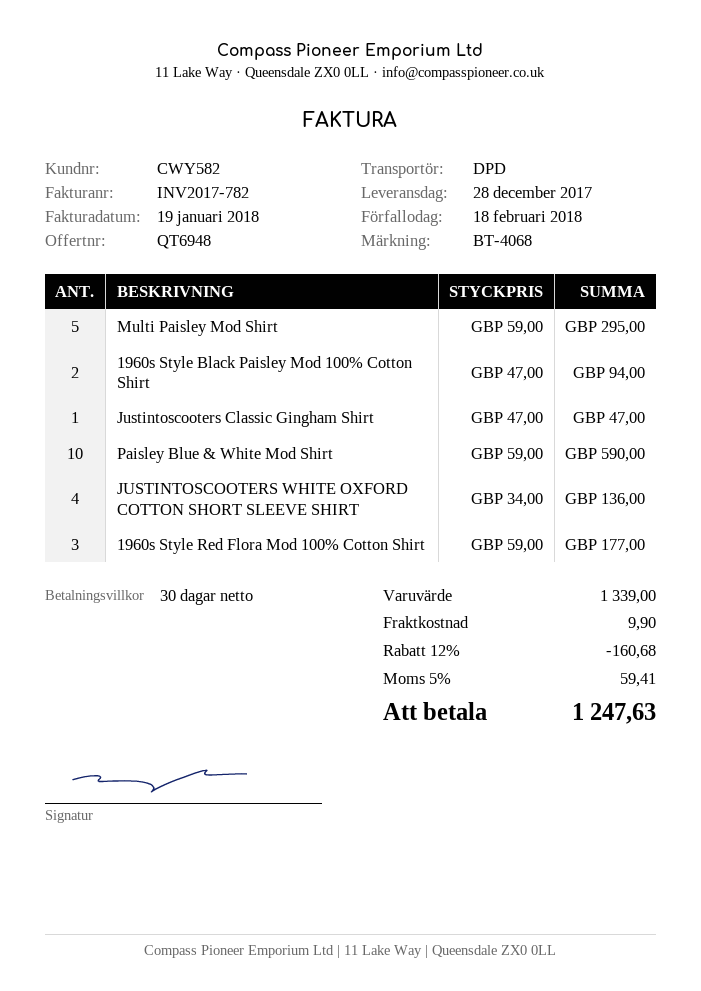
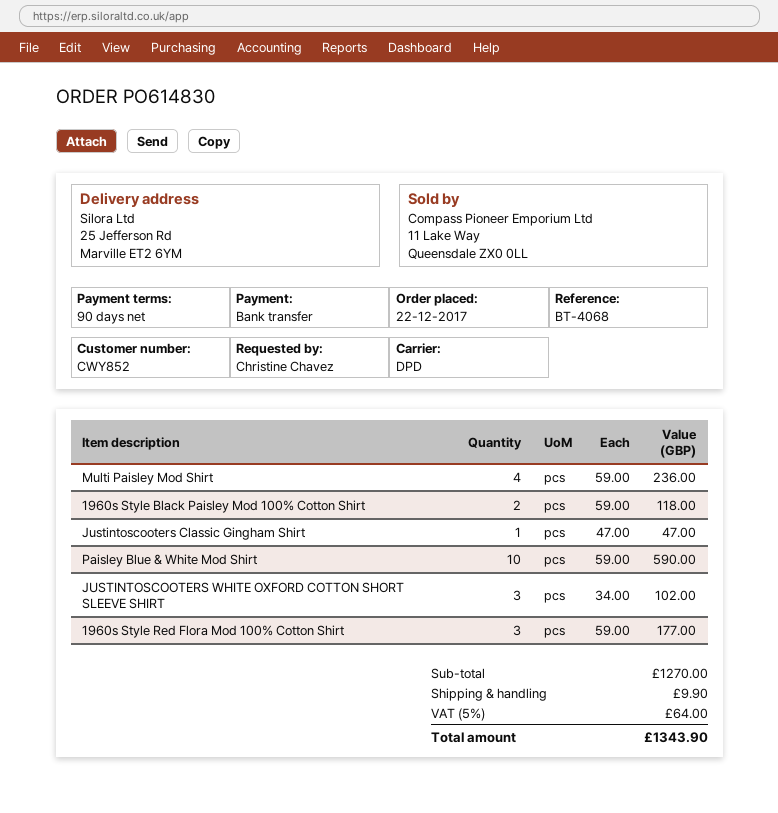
payment terms: 30 days -> 90 days
customer number: CWY582 -> CWY852
Multi Paisley Mod Shirt: 5 x 59.00 = 295.00 -> 4 x 59.00 = 236.00
1960s Style Black Paisley Mod 100% Cotton Shirt: 2 x 47.00 = 94.00 -> 2 x 59.00 = 118.00
JUSTINTOSCOOTERS WHITE OXFORD COTTON SHORT SLEEVE SHIRT: 4 x 34.00 = 136.00 -> 3 x 34.00 = 102.00
subtotal: 1339.00 -> 1270.00
discount: 12% = 160.68 -> none
tax: 5% = 59.41 -> 5% = 64.00
total: 1247.63 -> 1343.90

